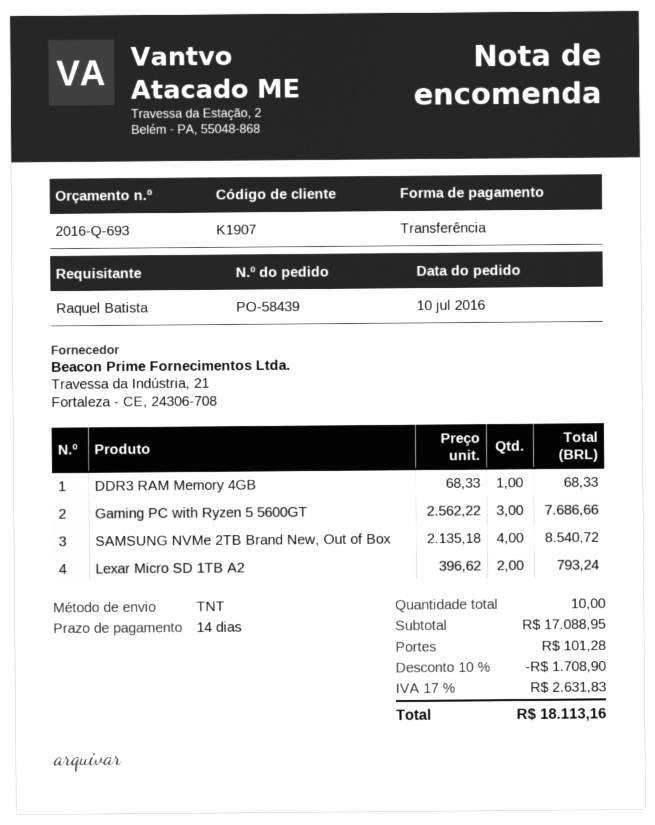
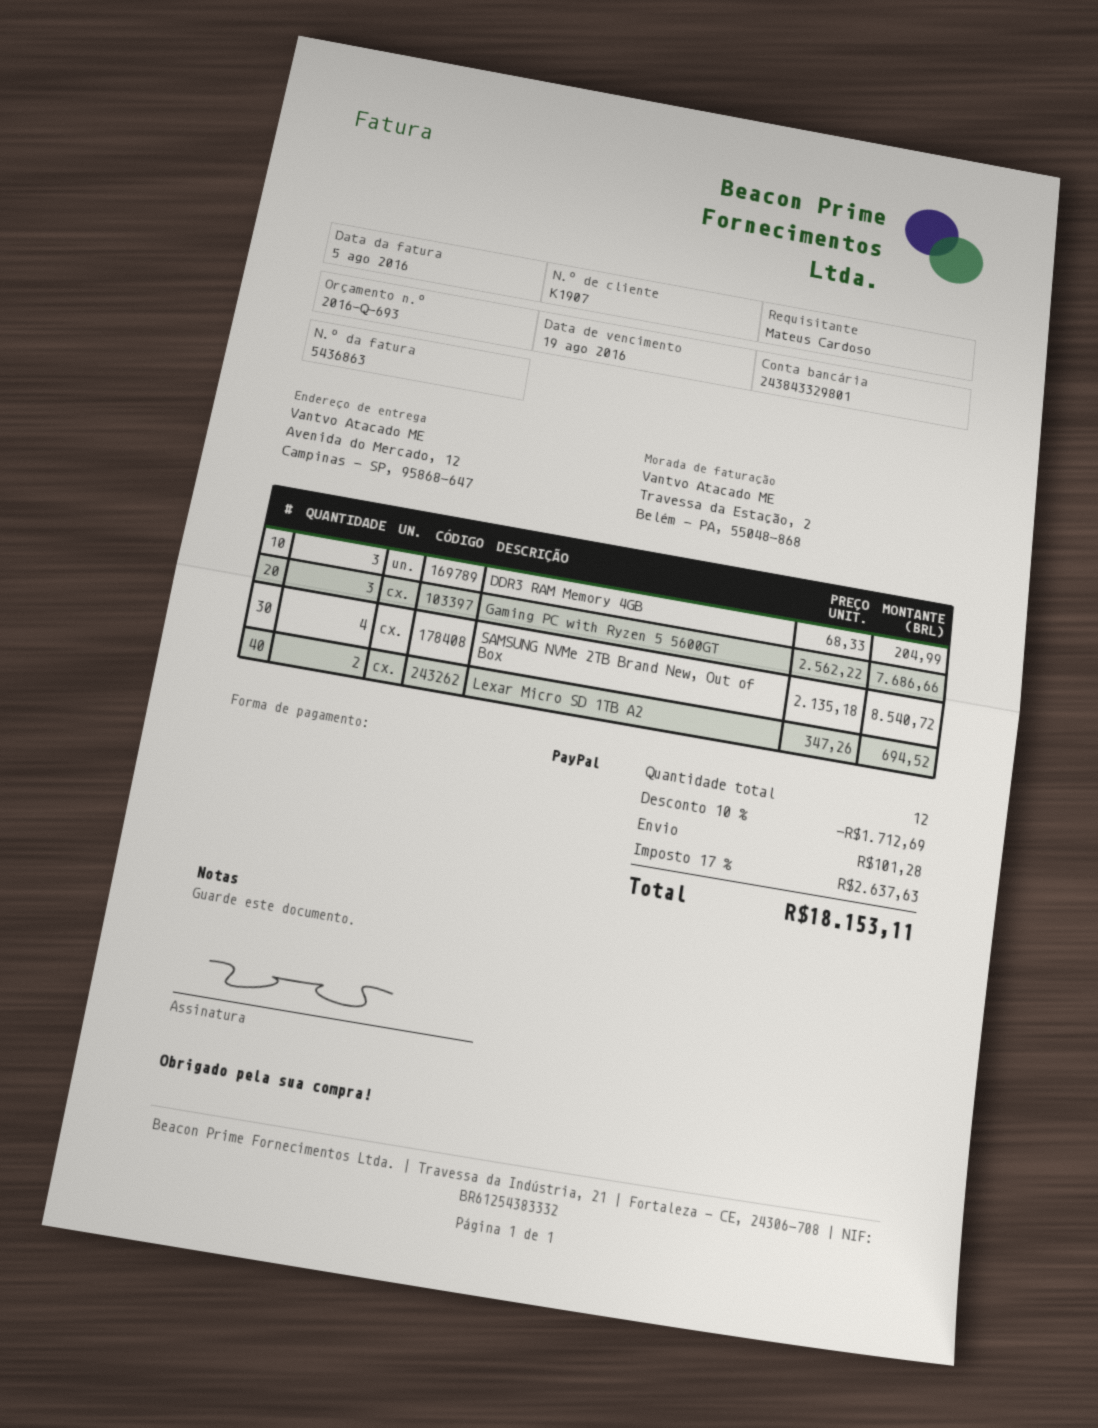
ordered by: Raquel Batista -> Mateus Cardoso
payment method: bank transfer -> PayPal
DDR3 RAM Memory 4GB: 1 x 68.33 = 68.33 -> 3 x 68.33 = 204.99
Lexar Micro SD 1TB A2: 2 x 396.62 = 793.24 -> 2 x 347.26 = 694.52
total quantity: 10 -> 12
discount: 10% = 1708.90 -> 10% = 1712.69
tax: 17% = 2631.83 -> 17% = 2637.63
total: 18113.16 -> 18153.11

